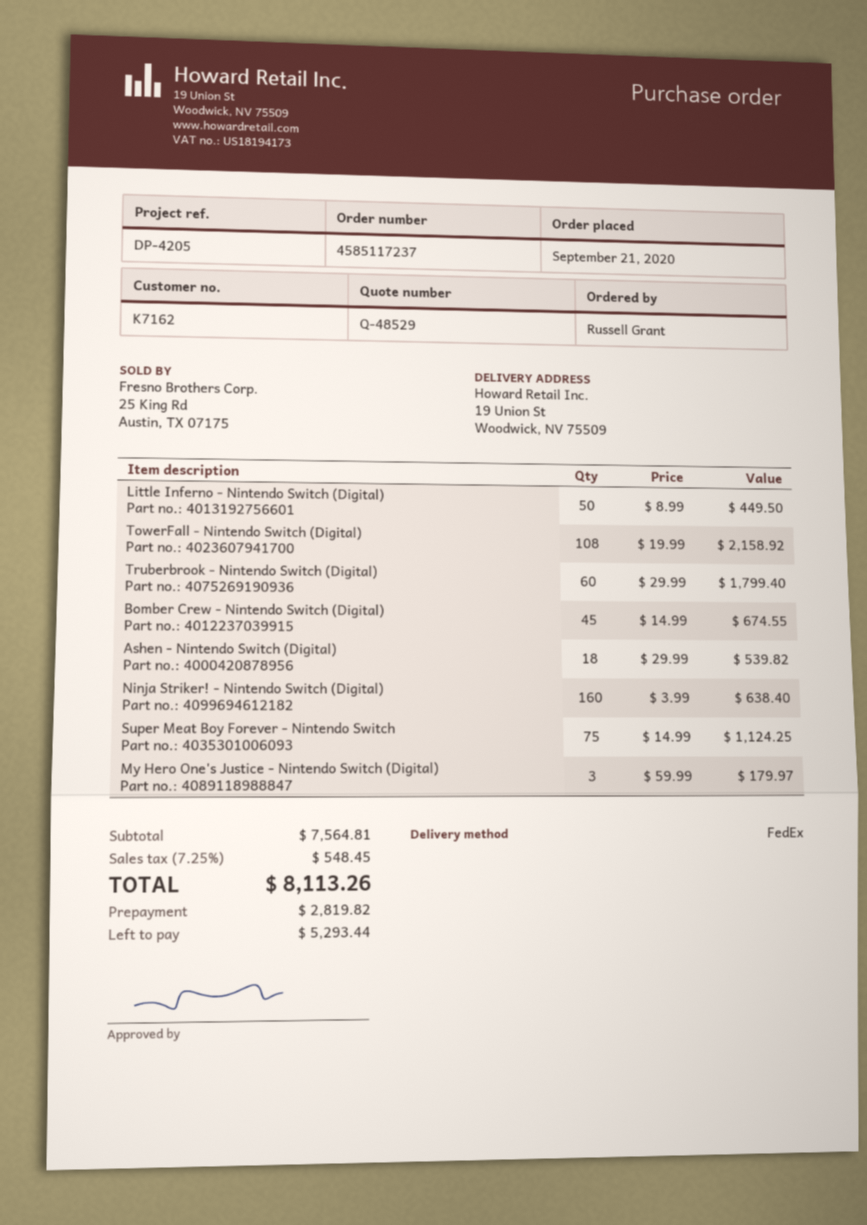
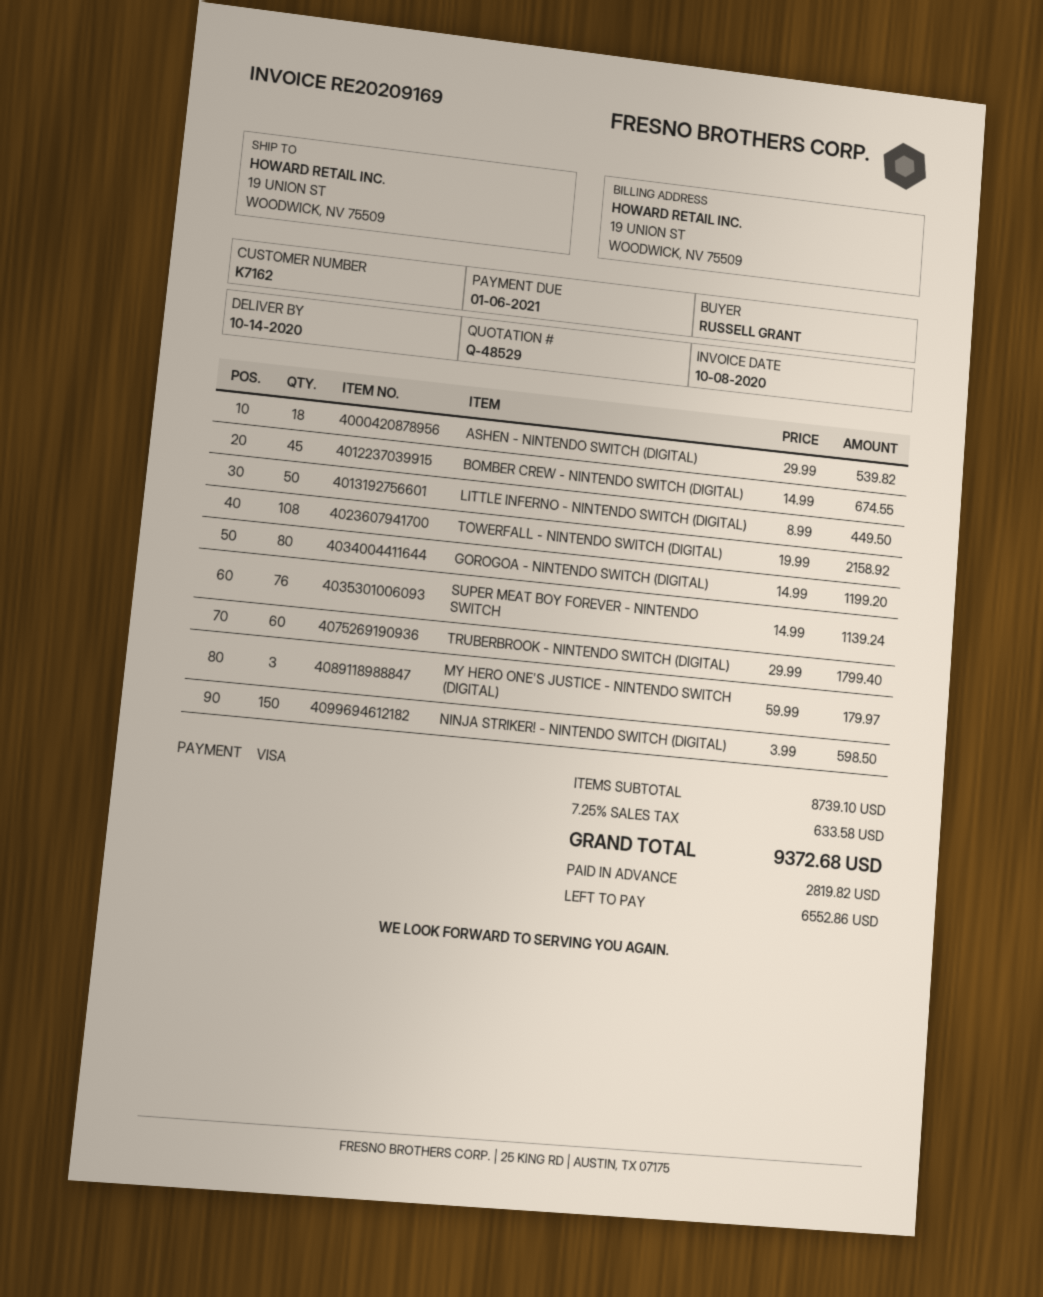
Ninja Striker! - Nintendo Switch (Digital): 160 x 3.99 = 638.40 -> 150 x 3.99 = 598.50
Super Meat Boy Forever - Nintendo Switch: 75 x 14.99 = 1124.25 -> 76 x 14.99 = 1139.24
GOROGOA - NINTENDO SWITCH (DIGITAL): none -> 80 x 14.99 = 1199.20
subtotal: 7564.81 -> 8739.10
tax: 7.25% = 548.45 -> 7.25% = 633.58
total: 8113.26 -> 9372.68
balance: 5293.44 -> 6552.86

